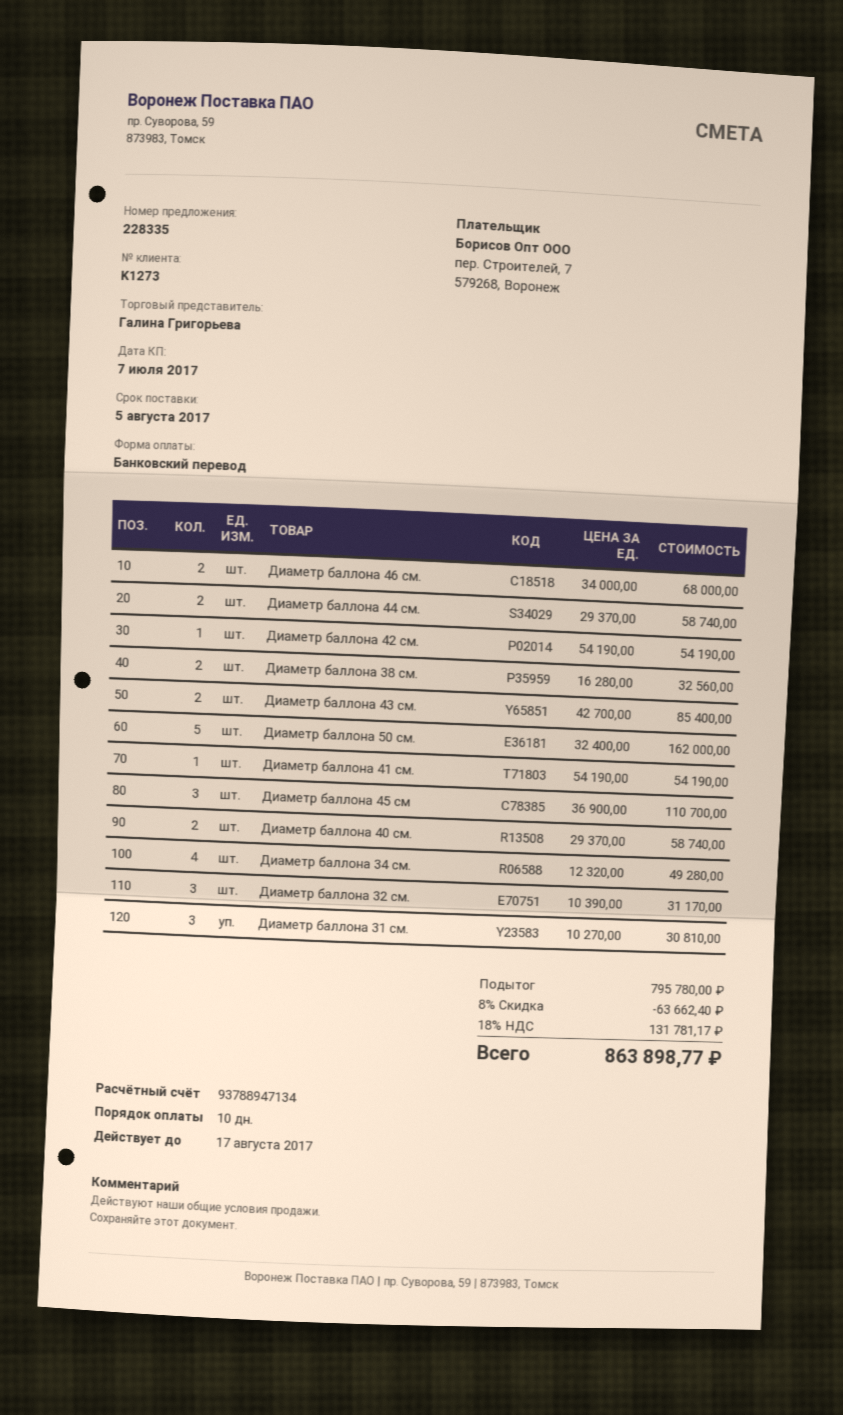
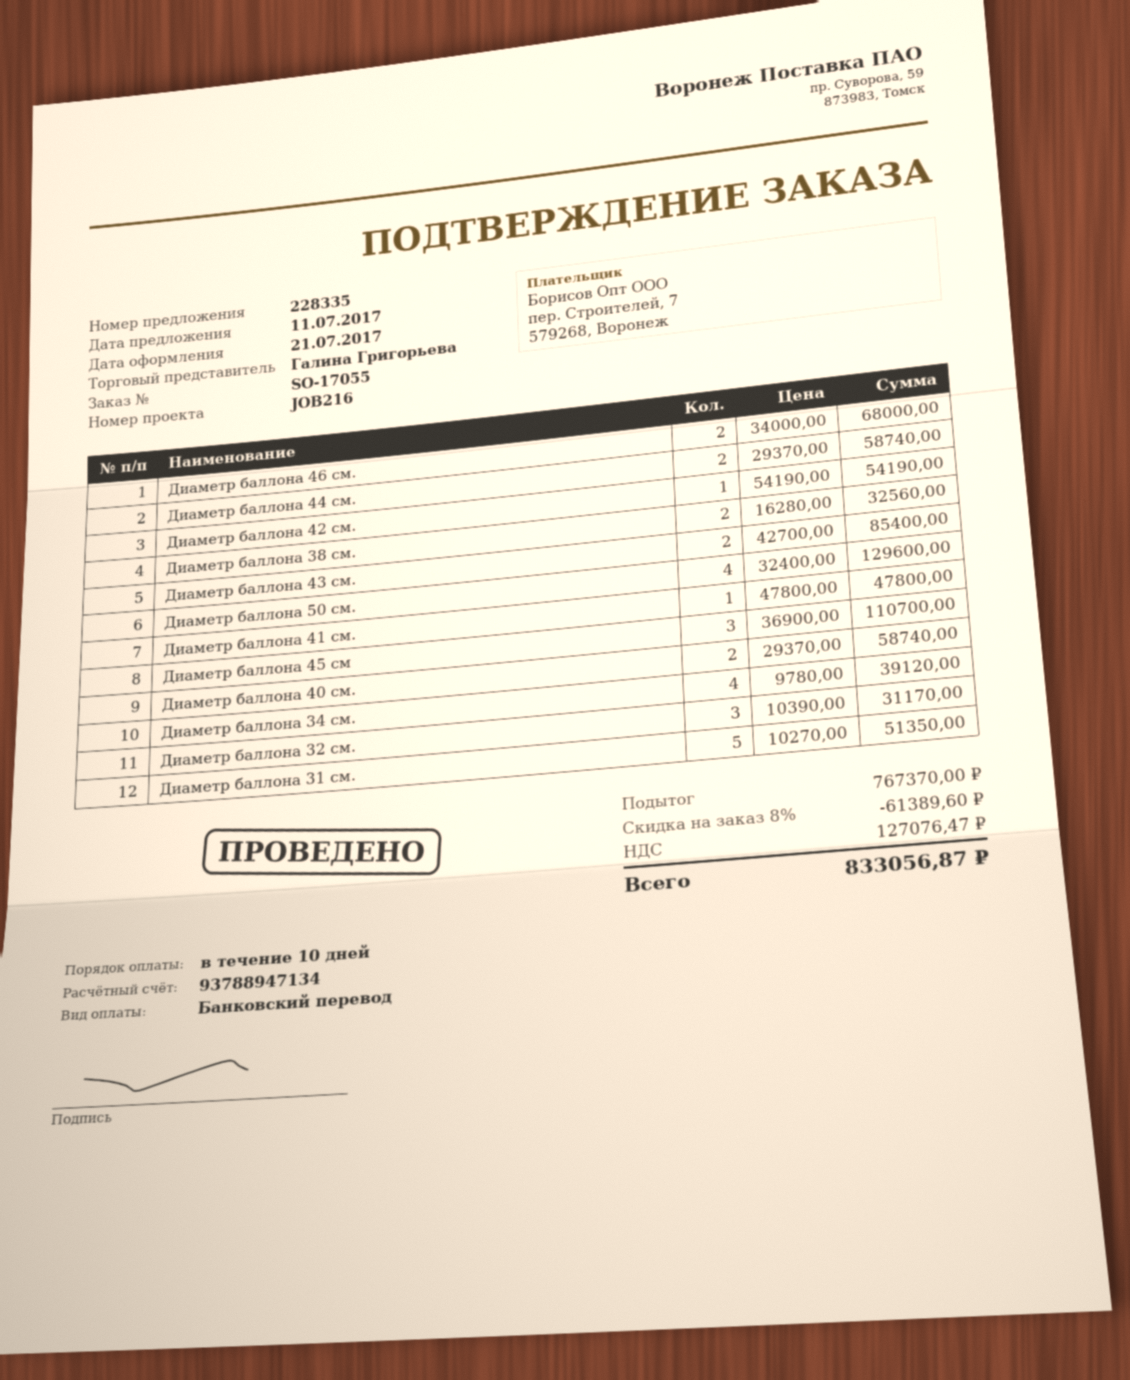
quote date: 2017-07-07 -> 2017-07-11
Диаметр баллона 50 см.: 5 x 32400.00 = 162000.00 -> 4 x 32400.00 = 129600.00
Диаметр баллона 41 см.: 1 x 54190.00 = 54190.00 -> 1 x 47800.00 = 47800.00
Диаметр баллона 34 см.: 4 x 12320.00 = 49280.00 -> 4 x 9780.00 = 39120.00
Диаметр баллона 31 см.: 3 x 10270.00 = 30810.00 -> 5 x 10270.00 = 51350.00
subtotal: 795780.00 -> 767370.00
discount: 8% = 63662.40 -> 8% = 61389.60
tax: 131781.17 -> 127076.47
total: 863898.77 -> 833056.87

